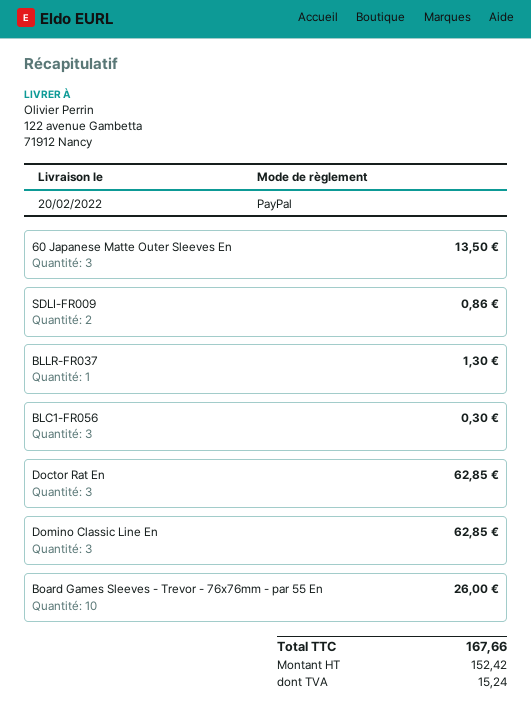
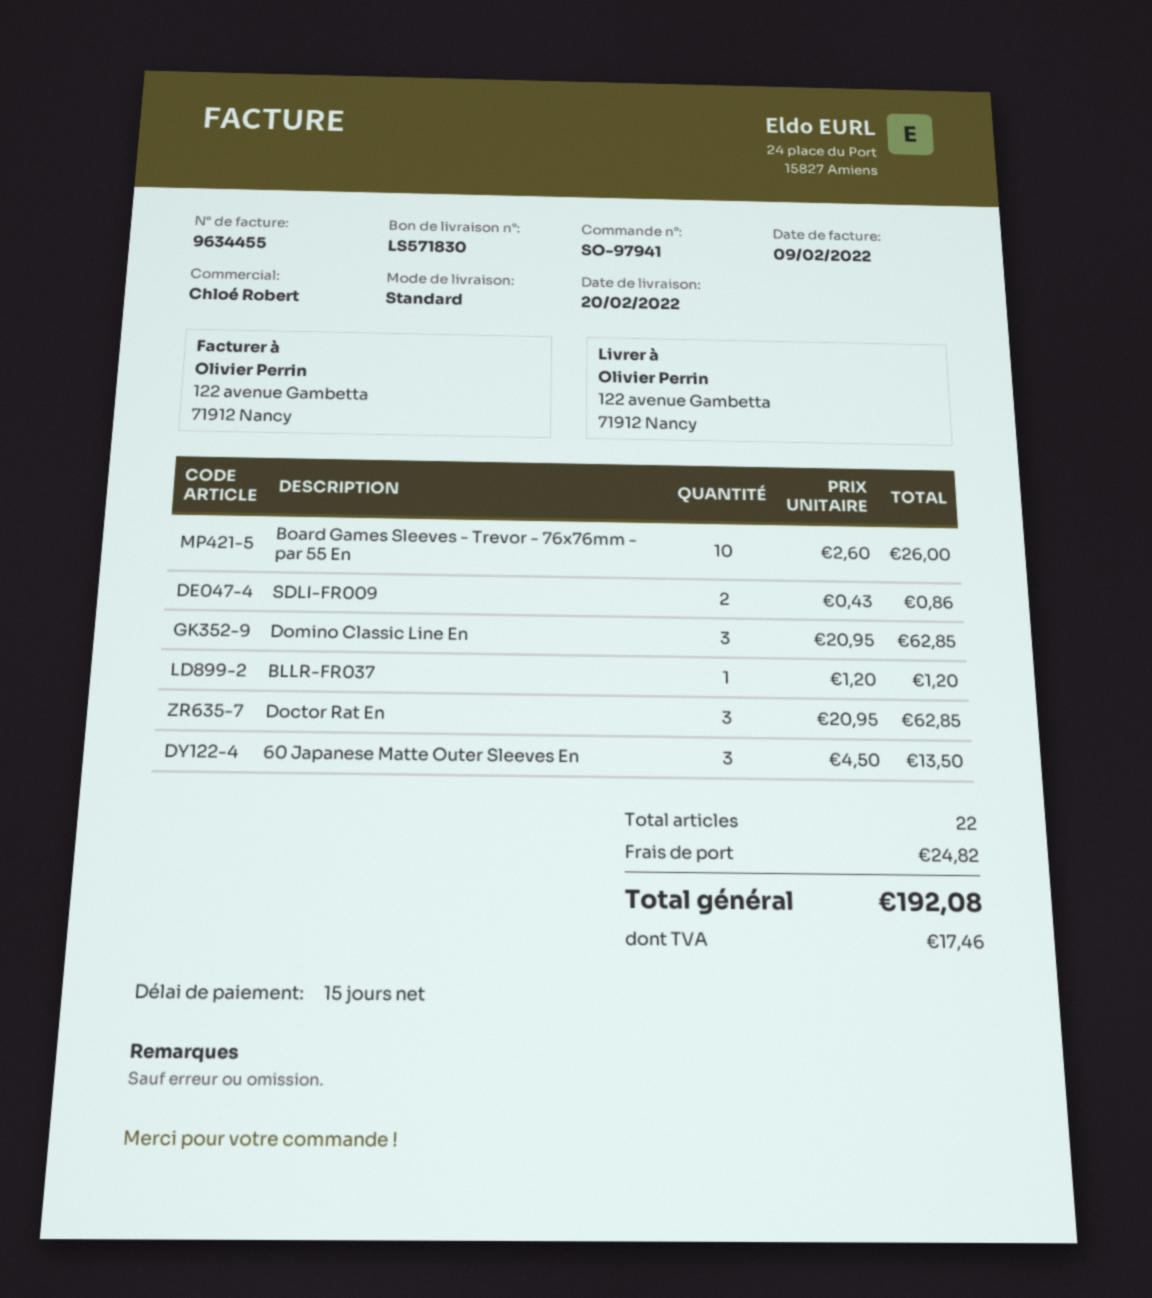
BLLR-FR037: 1 for 1.30 -> 1 for 1.20
BLC1-FR056: 3 for 0.30 -> none
shipping: none -> 24.82
tax: 15.24 -> 17.46
total: 167.66 -> 192.08

